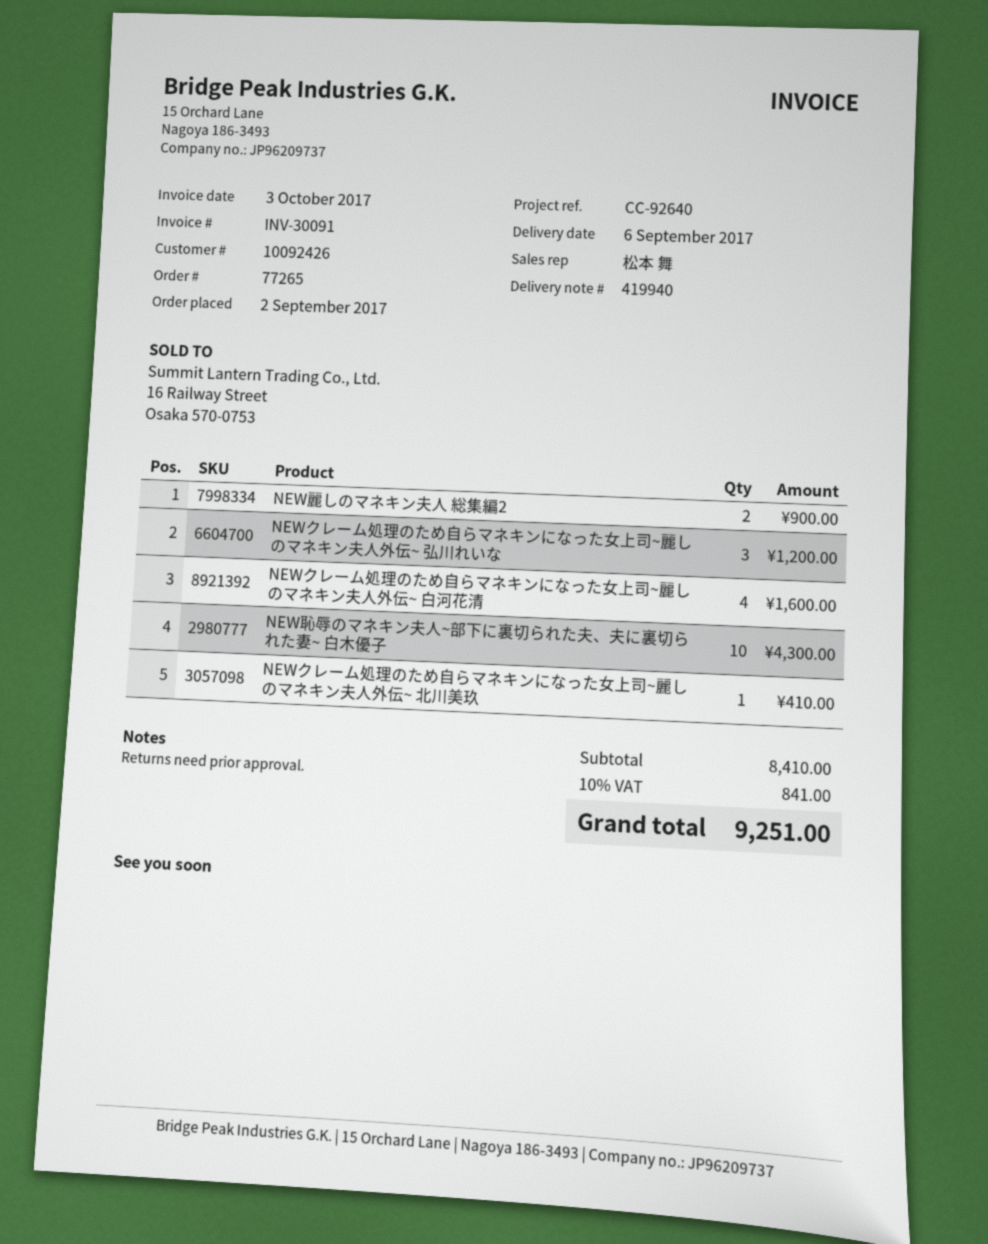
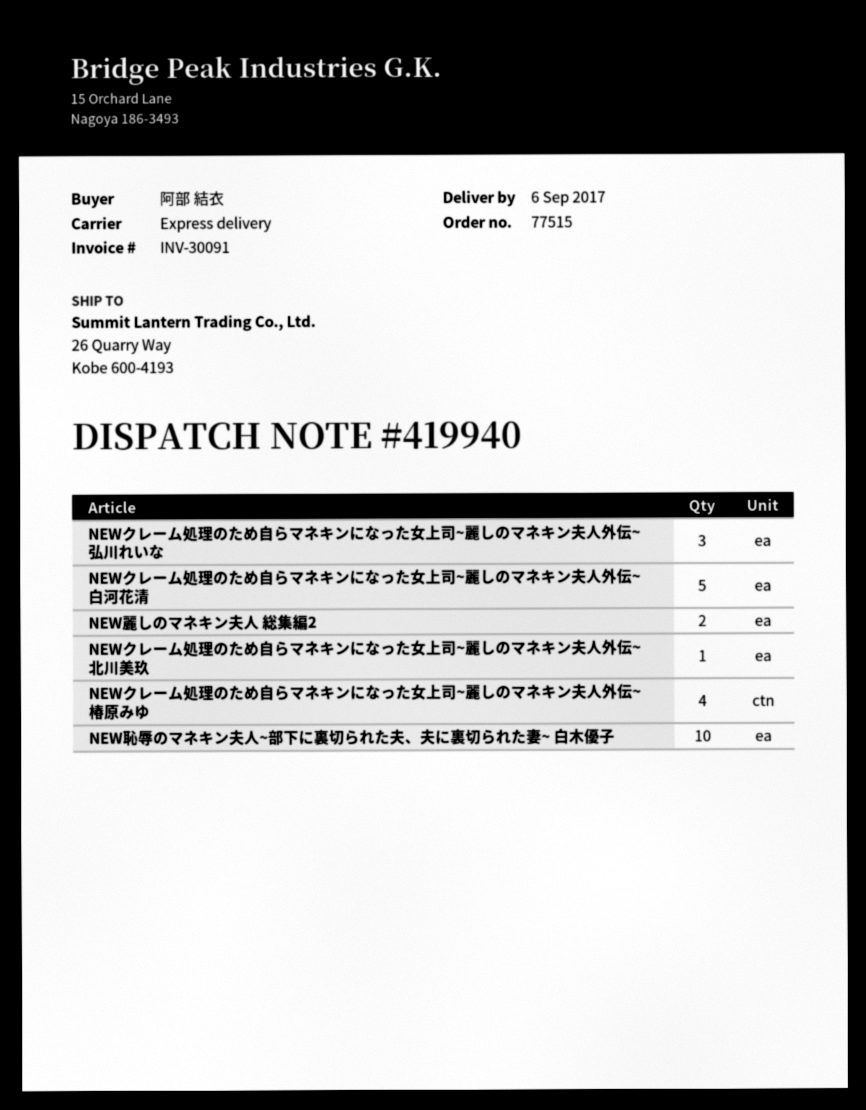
order number: 77265 -> 77515
NEWクレーム処理のため自らマネキンになった女上司~麗しのマネキン夫人外伝~ 白河花清: 4 -> 5
NEWクレーム処理のため自らマネキンになった女上司~麗しのマネキン夫人外伝~ 椿原みゆ: none -> 4

